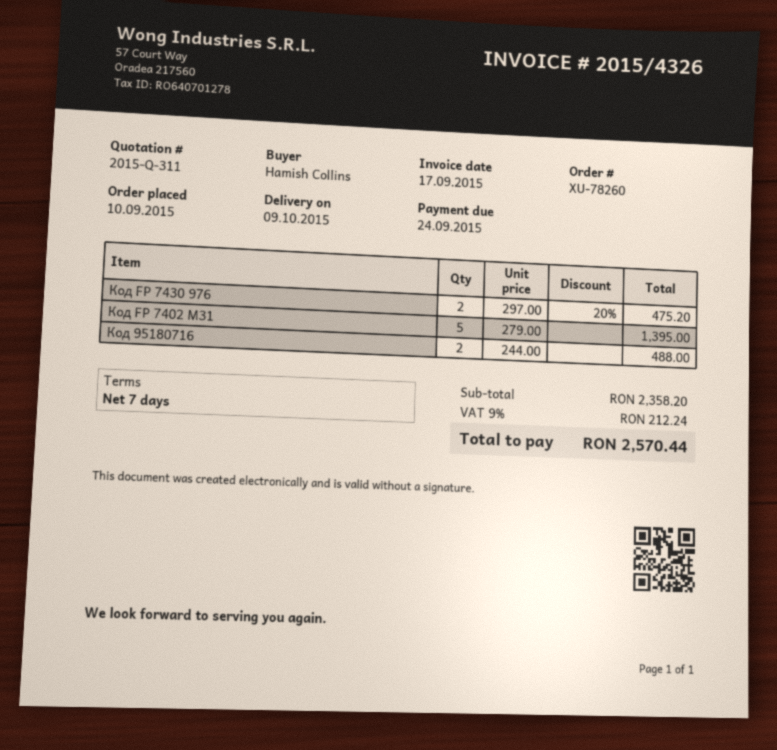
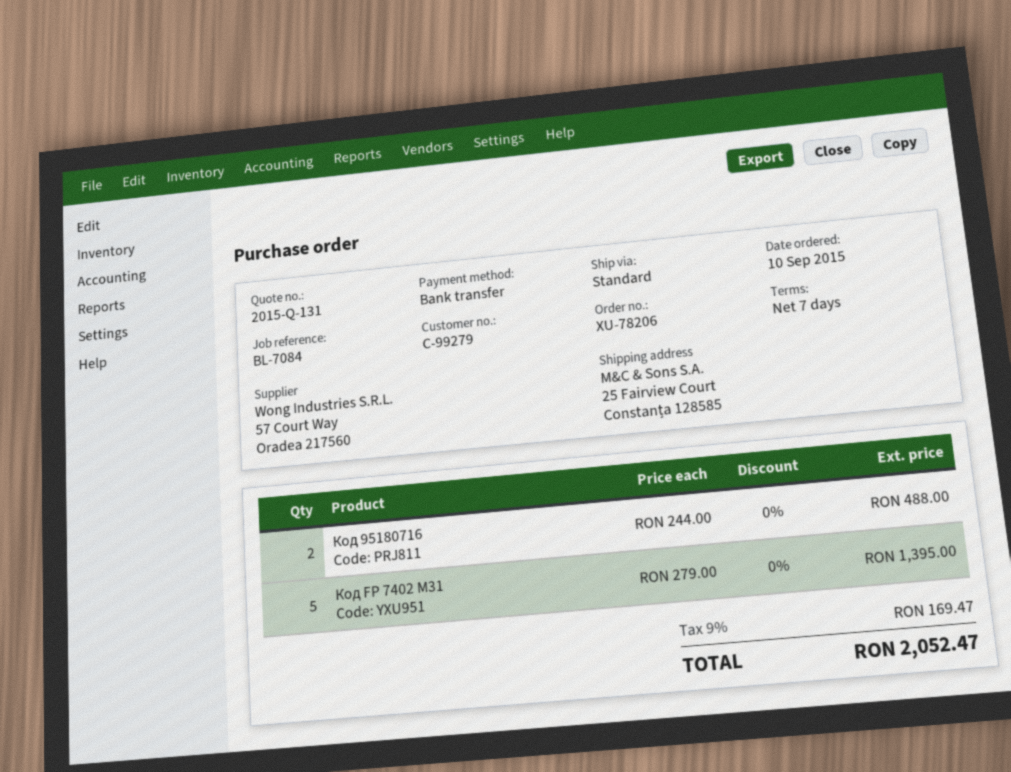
quote number: 2015-Q-311 -> 2015-Q-131
order number: XU-78260 -> XU-78206
Код FP 7430 976: 2 x 297.00 - 20% = 475.20 -> none
tax: 9% = 212.24 -> 9% = 169.47
total: 2570.44 -> 2052.47

